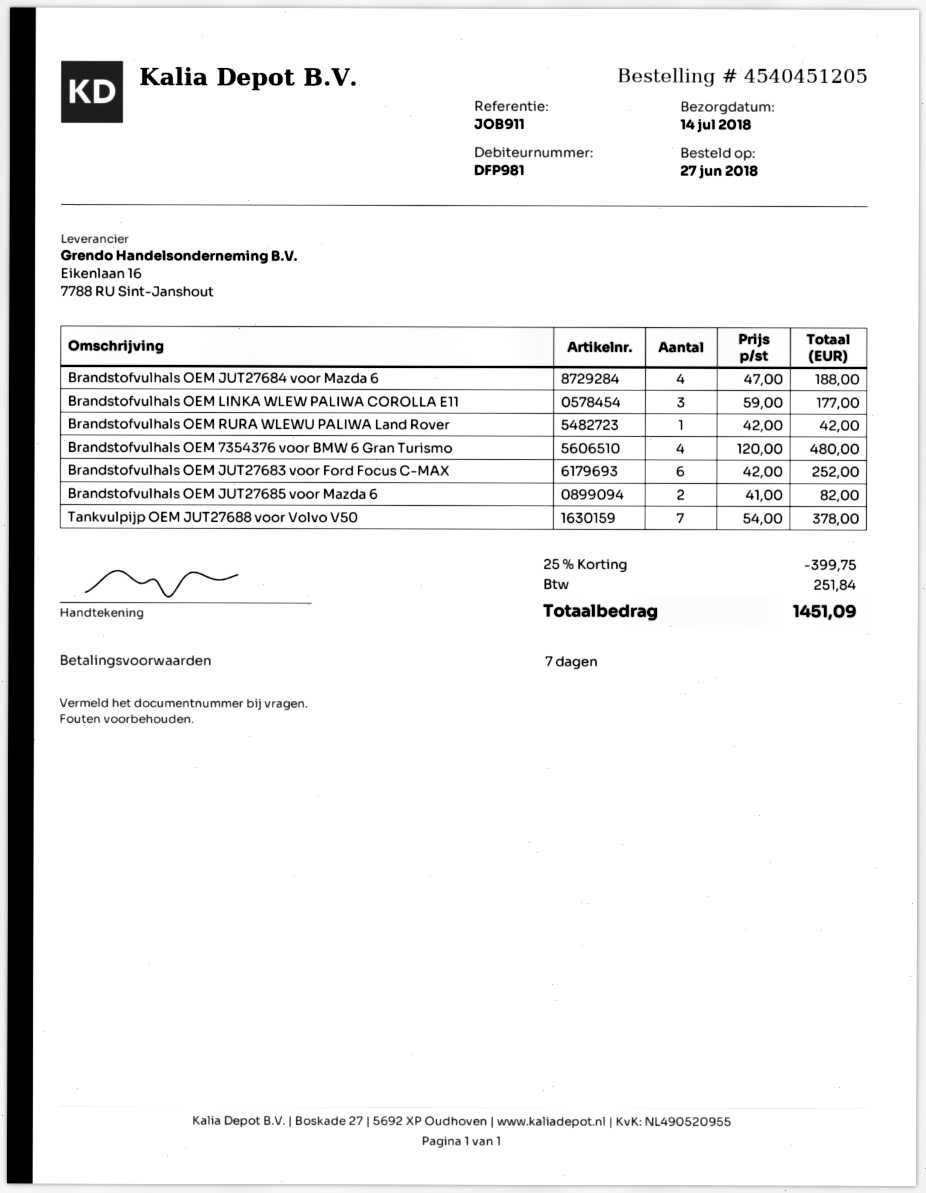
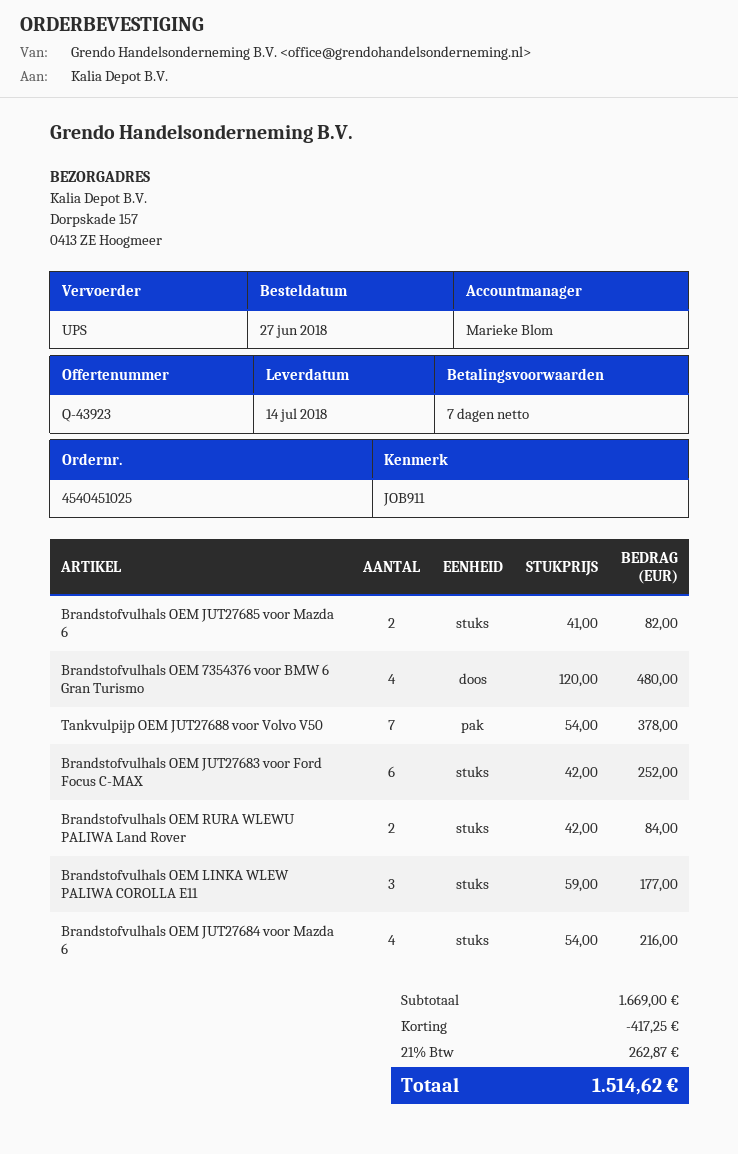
order number: 4540451205 -> 4540451025
Brandstofvulhals OEM JUT27684 voor Mazda 6: 4 x 47.00 = 188.00 -> 4 x 54.00 = 216.00
Brandstofvulhals OEM RURA WLEWU PALIWA Land Rover: 1 x 42.00 = 42.00 -> 2 x 42.00 = 84.00
discount: 399.75 -> 417.25
tax: 251.84 -> 262.87
total: 1451.09 -> 1514.62

